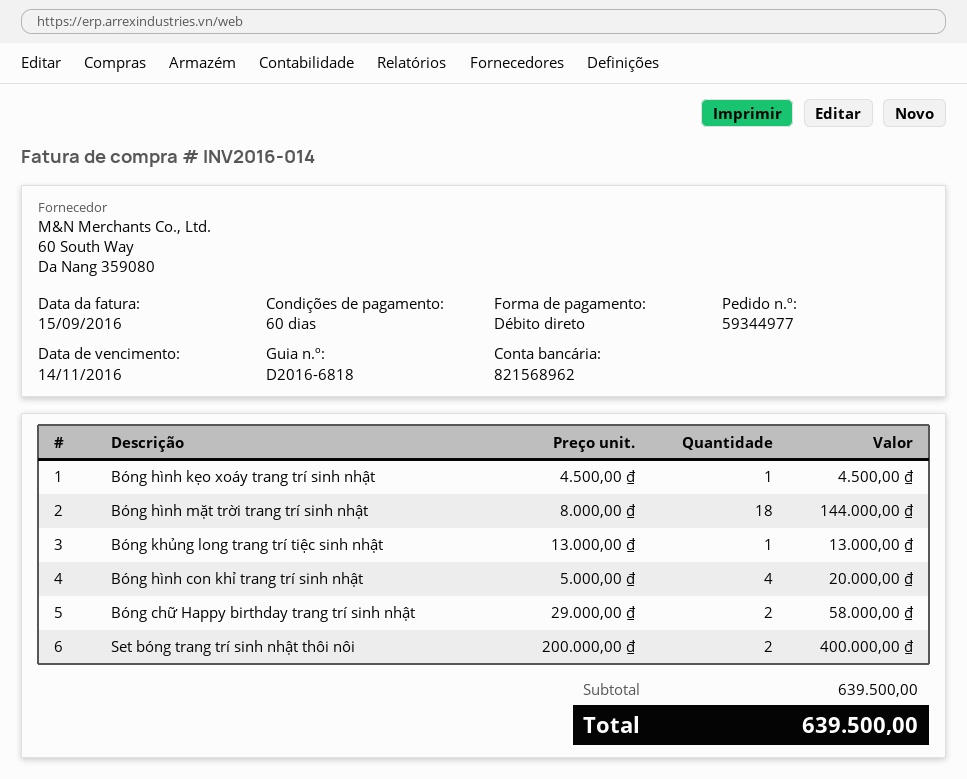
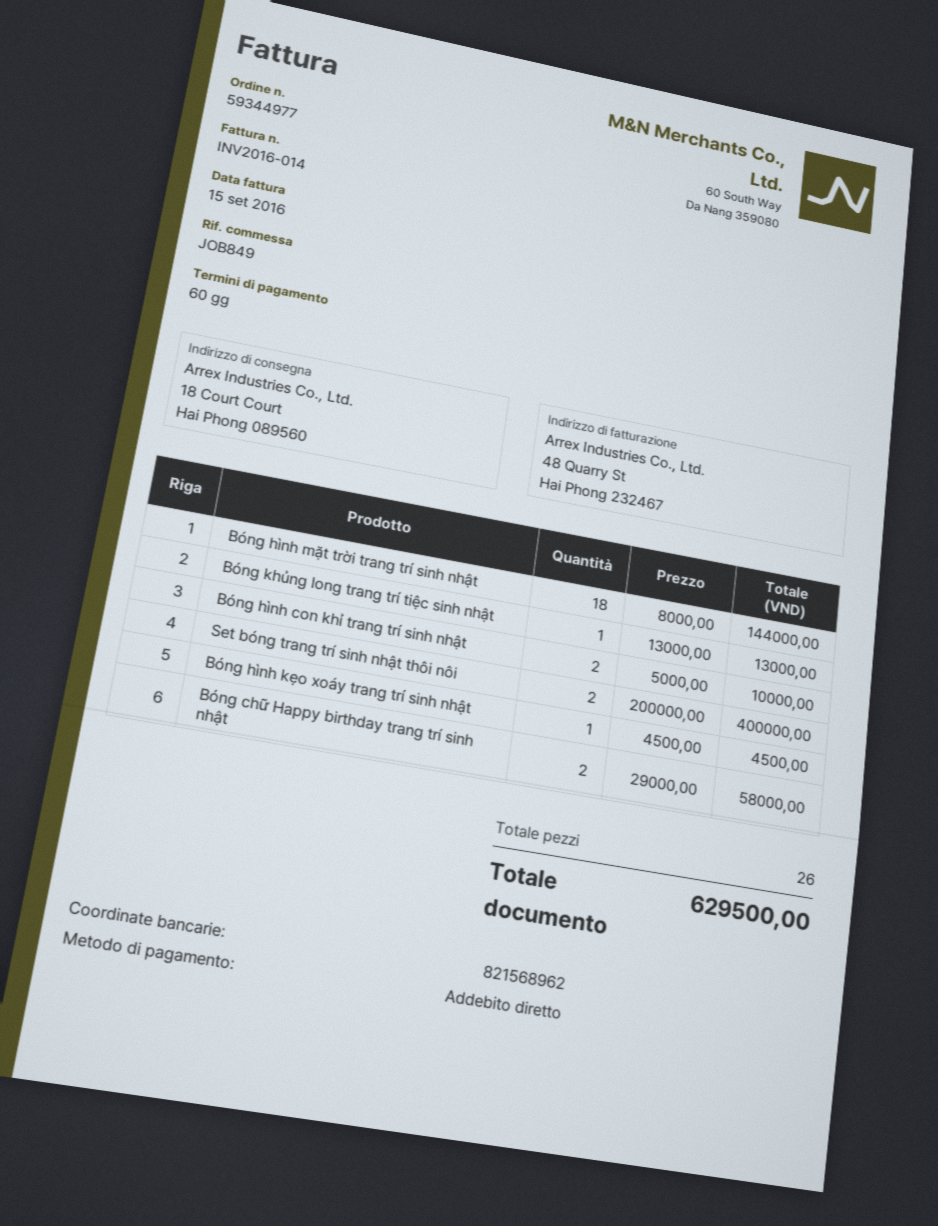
Bóng hình con khỉ trang trí sinh nhật: 4 x 5000.00 = 20000.00 -> 2 x 5000.00 = 10000.00
total: 639500.00 -> 629500.00

